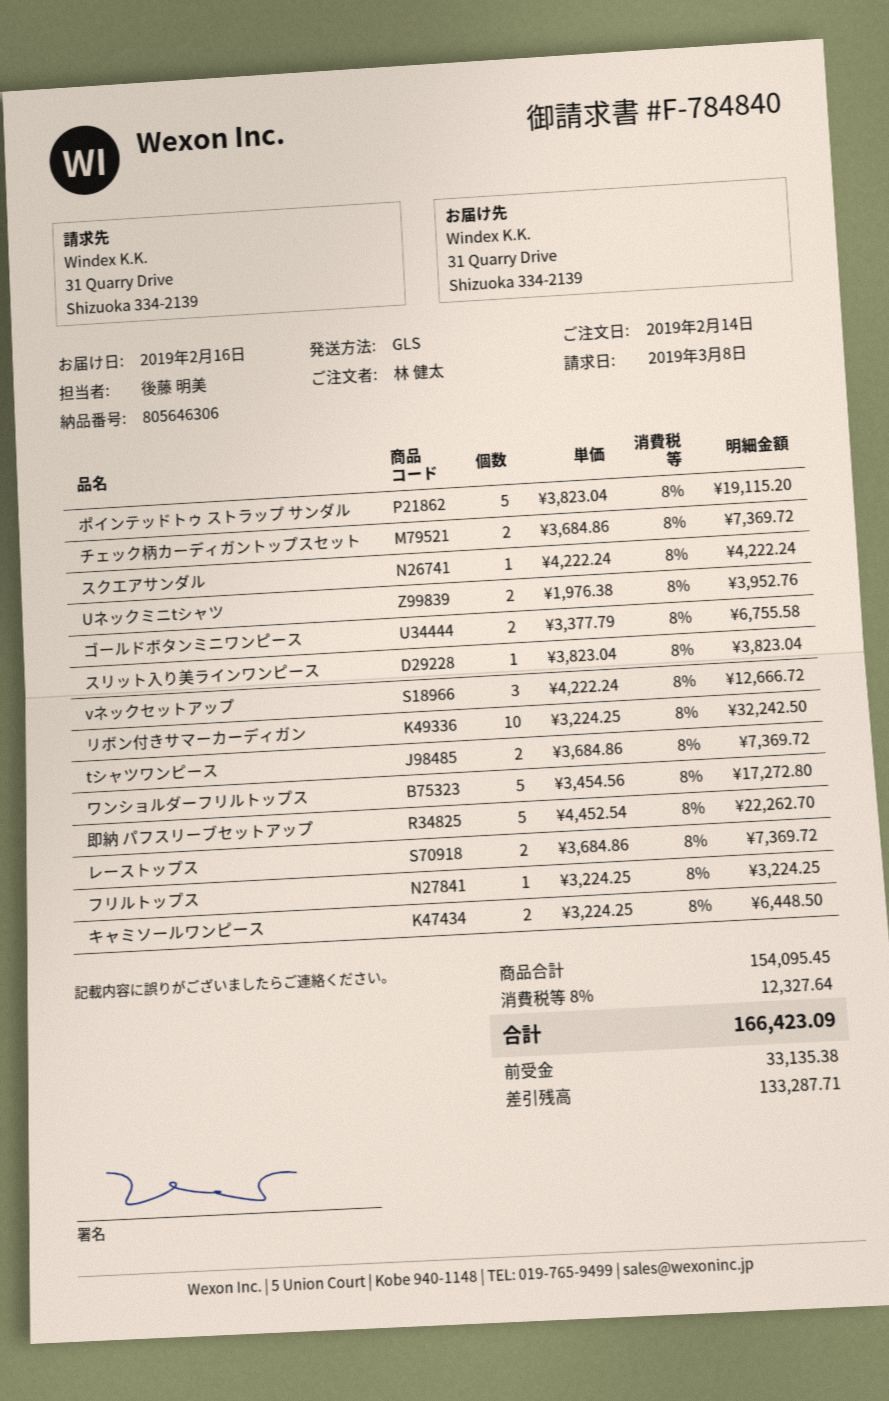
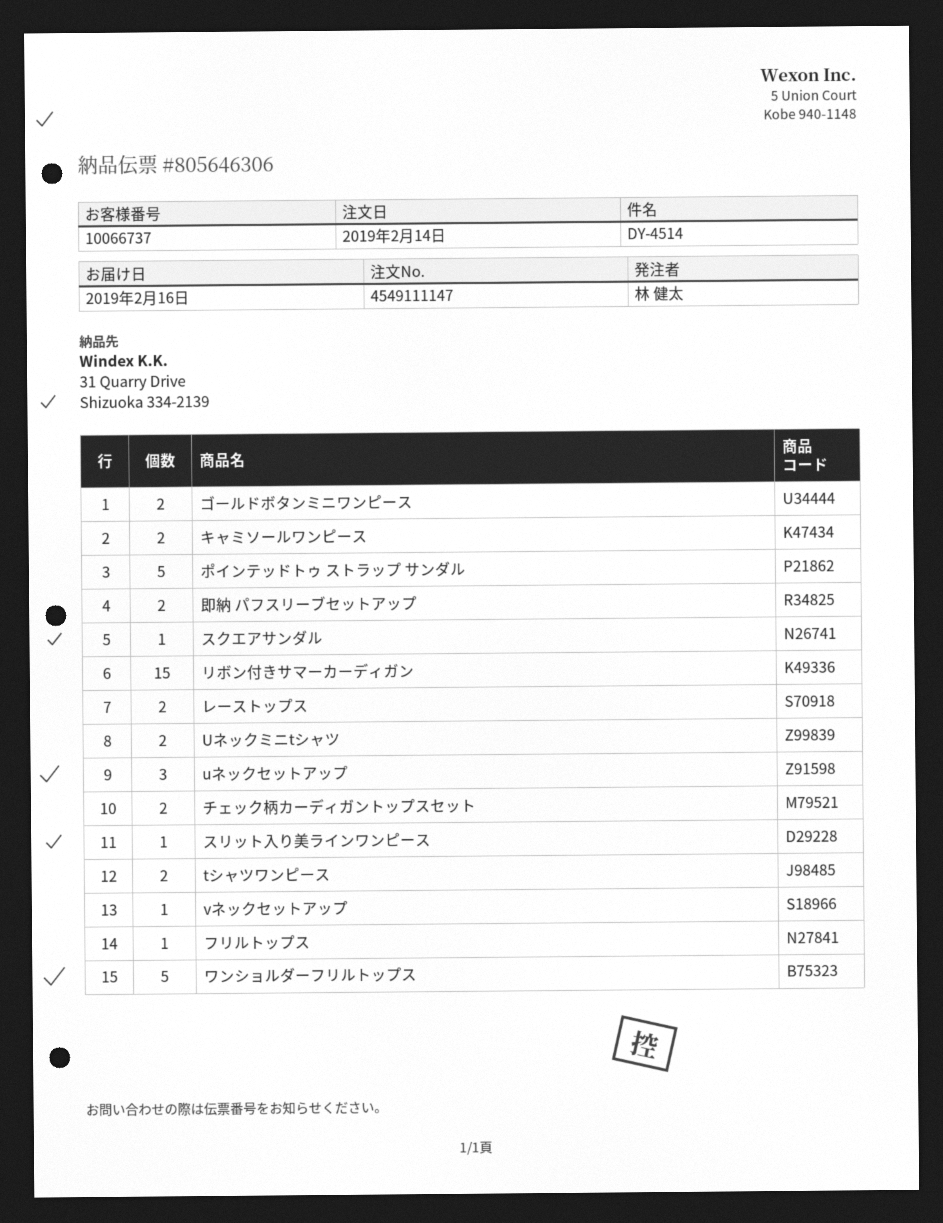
vネックセットアップ: 3 -> 1
リボン付きサマーカーディガン: 10 -> 15
即納 パフスリーブセットアップ: 5 -> 2
uネックセットアップ: none -> 3

